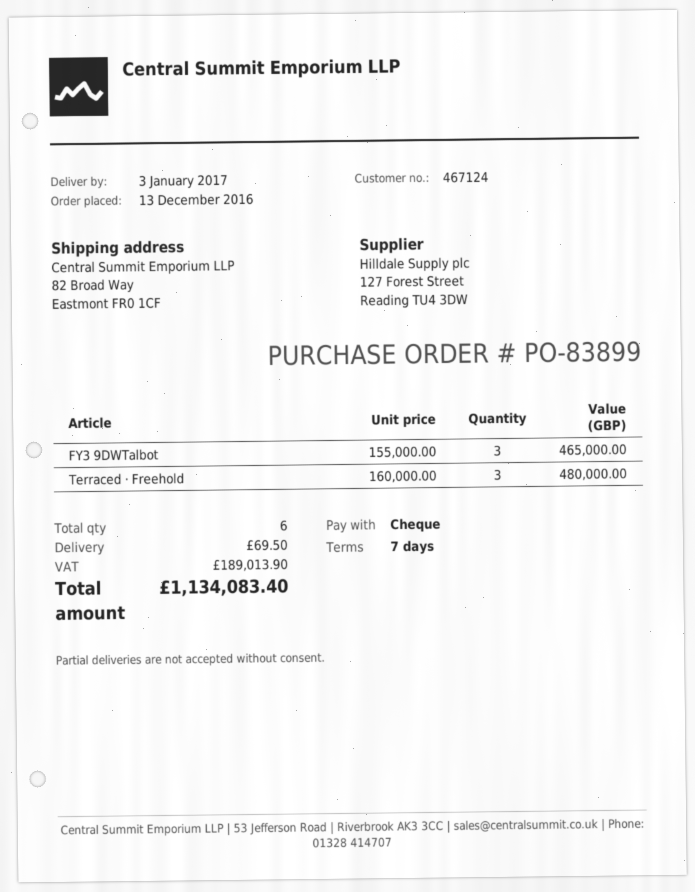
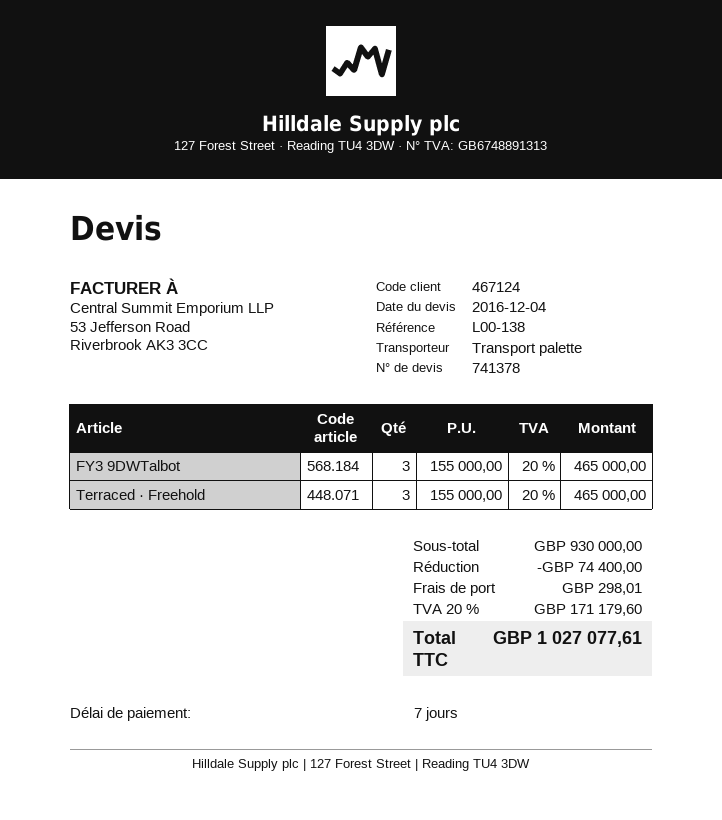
Terraced · Freehold: 3 x 160000.00 = 480000.00 -> 3 x 155000.00 = 465000.00
discount: none -> 74400.00
shipping: 69.50 -> 298.01
tax: 189013.90 -> 171179.60
total: 1134083.40 -> 1027077.61

